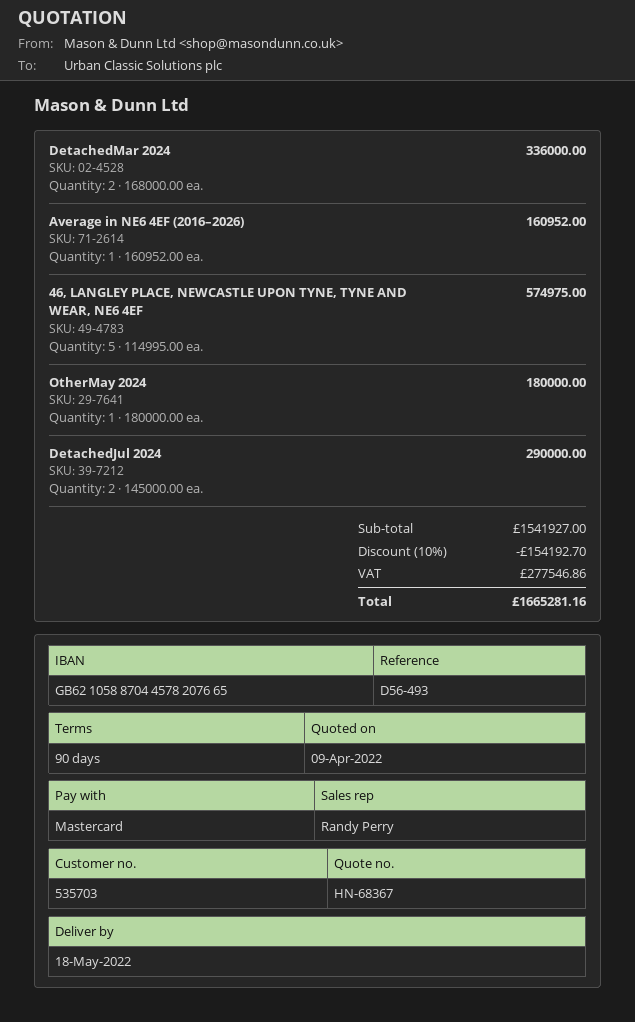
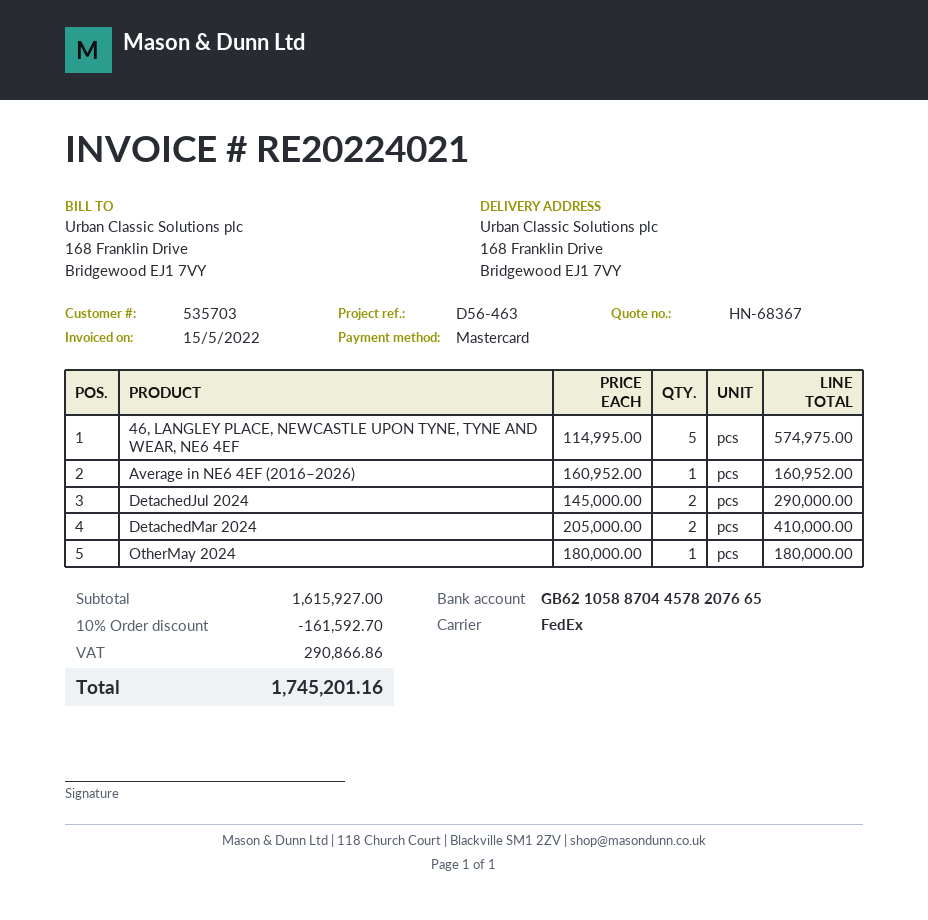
reference: D56-493 -> D56-463
DetachedMar 2024: 2 x 168000.00 = 336000.00 -> 2 x 205000.00 = 410000.00
subtotal: 1541927.00 -> 1615927.00
discount: 10% = 154192.70 -> 10% = 161592.70
tax: 277546.86 -> 290866.86
total: 1665281.16 -> 1745201.16

